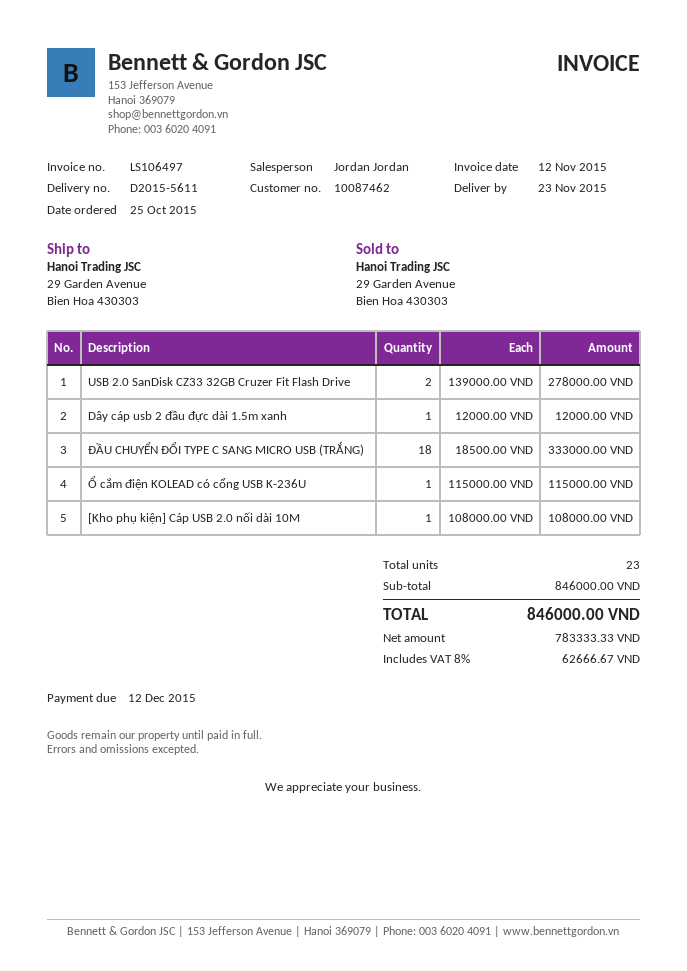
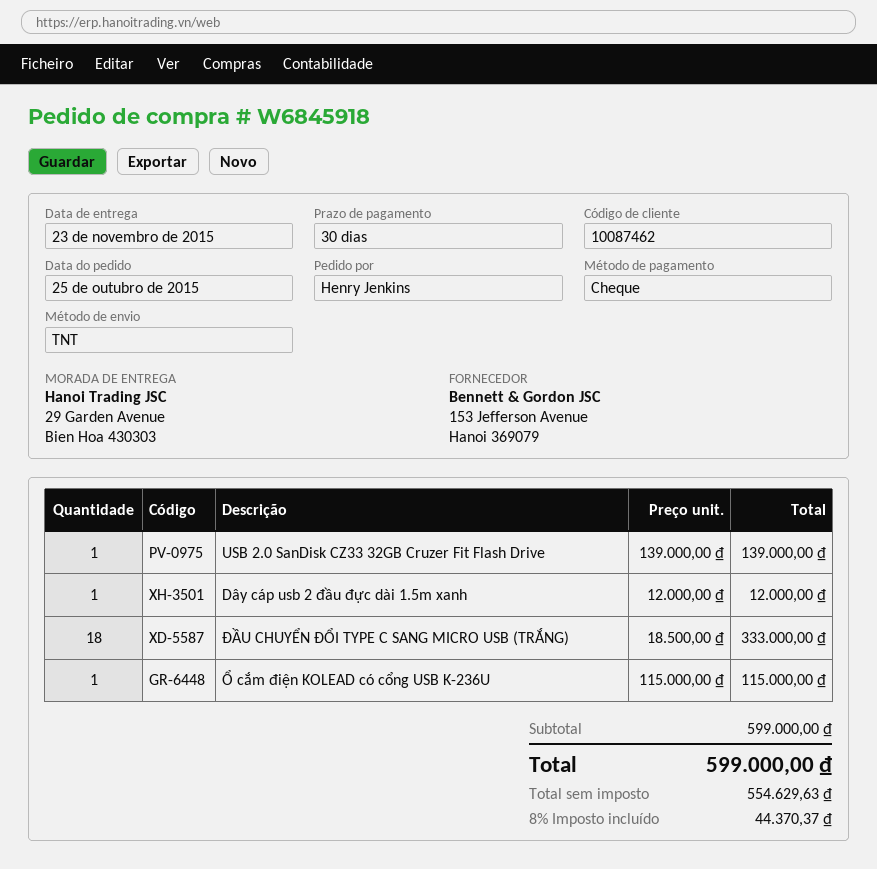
USB 2.0 SanDisk CZ33 32GB Cruzer Fit Flash Drive: 2 x 139000.00 = 278000.00 -> 1 x 139000.00 = 139000.00
[Kho phụ kiện] Cáp USB 2.0 nối dài 10M: 1 x 108000.00 = 108000.00 -> none
subtotal: 846000.00 -> 599000.00
net: 783333.33 -> 554629.63
tax: 8% = 62666.67 -> 8% = 44370.37
total: 846000.00 -> 599000.00

